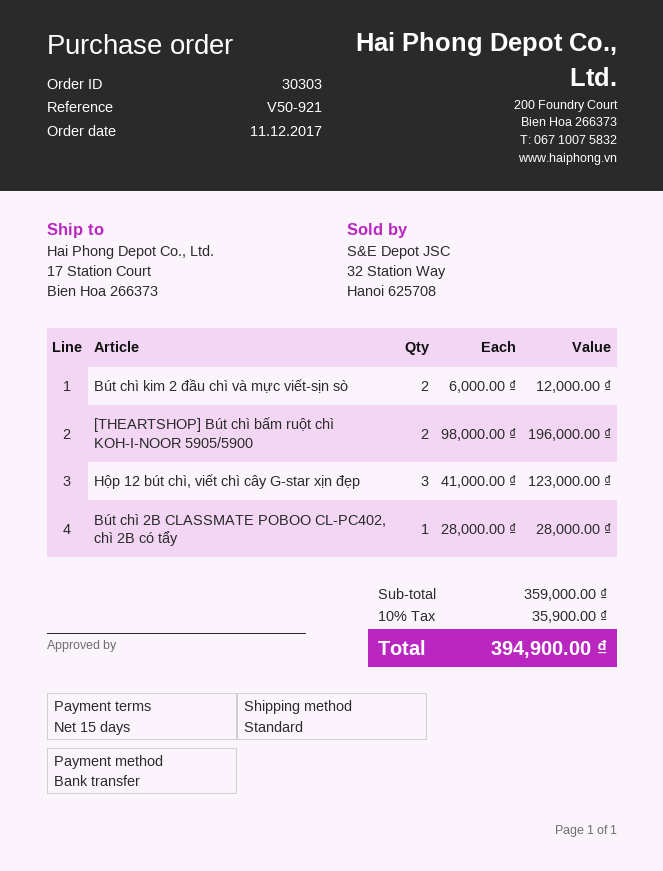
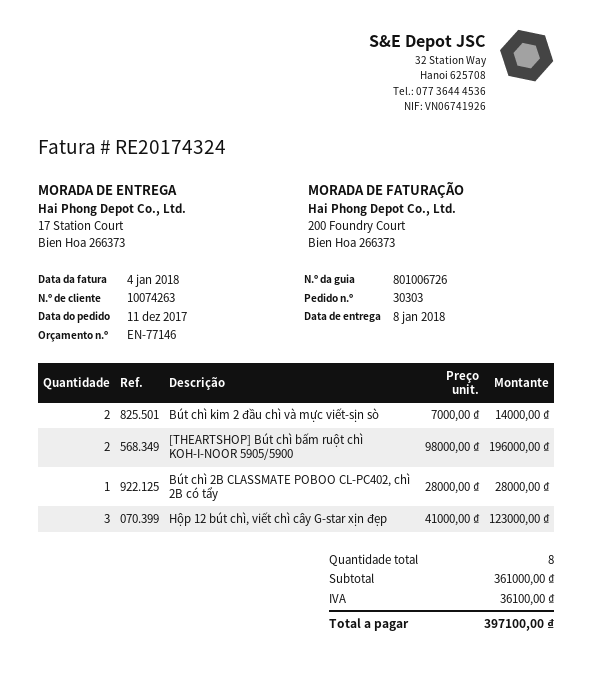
Bút chì kim 2 đầu chì và mực viết-sịn sò: 2 x 6000.00 = 12000.00 -> 2 x 7000.00 = 14000.00
subtotal: 359000.00 -> 361000.00
tax: 35900.00 -> 36100.00
total: 394900.00 -> 397100.00

